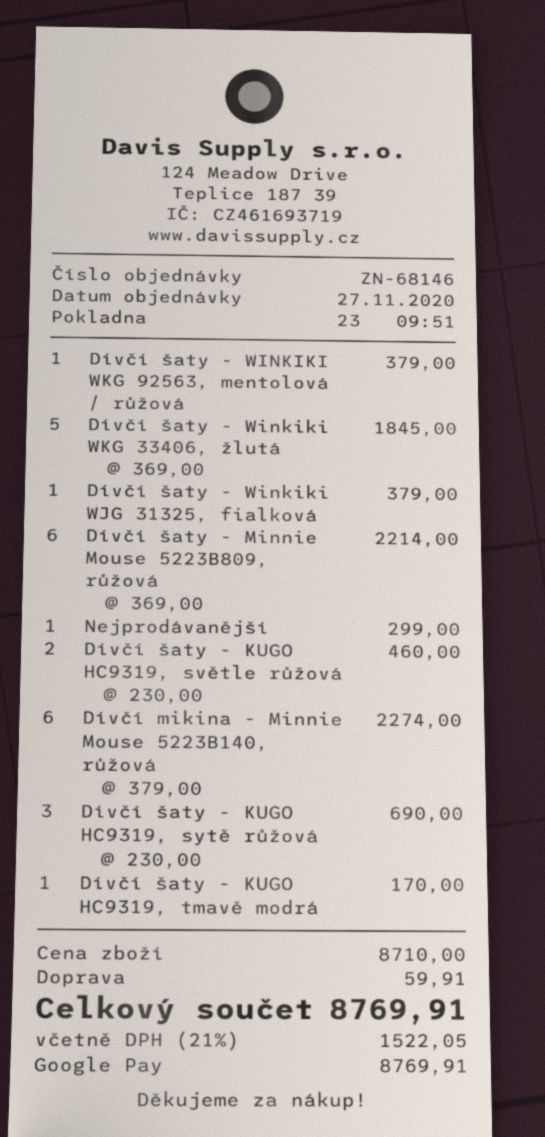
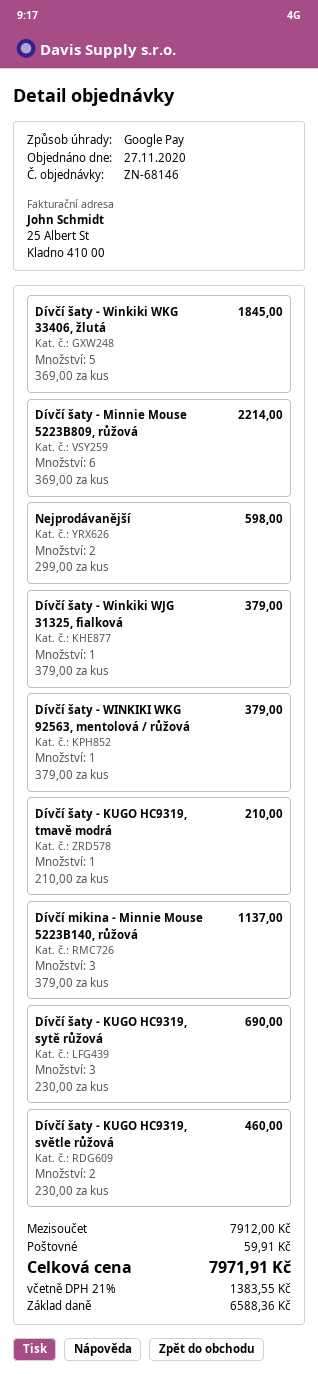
Nejprodávanější: 1 x 299.00 = 299.00 -> 2 x 299.00 = 598.00
Dívčí mikina - Minnie Mouse 5223B140, růžová: 6 x 379.00 = 2274.00 -> 3 x 379.00 = 1137.00
Dívčí šaty - KUGO HC9319, tmavě modrá: 1 x 170.00 = 170.00 -> 1 x 210.00 = 210.00
subtotal: 8710.00 -> 7912.00
tax: 21% = 1522.05 -> 21% = 1383.55
total: 8769.91 -> 7971.91

